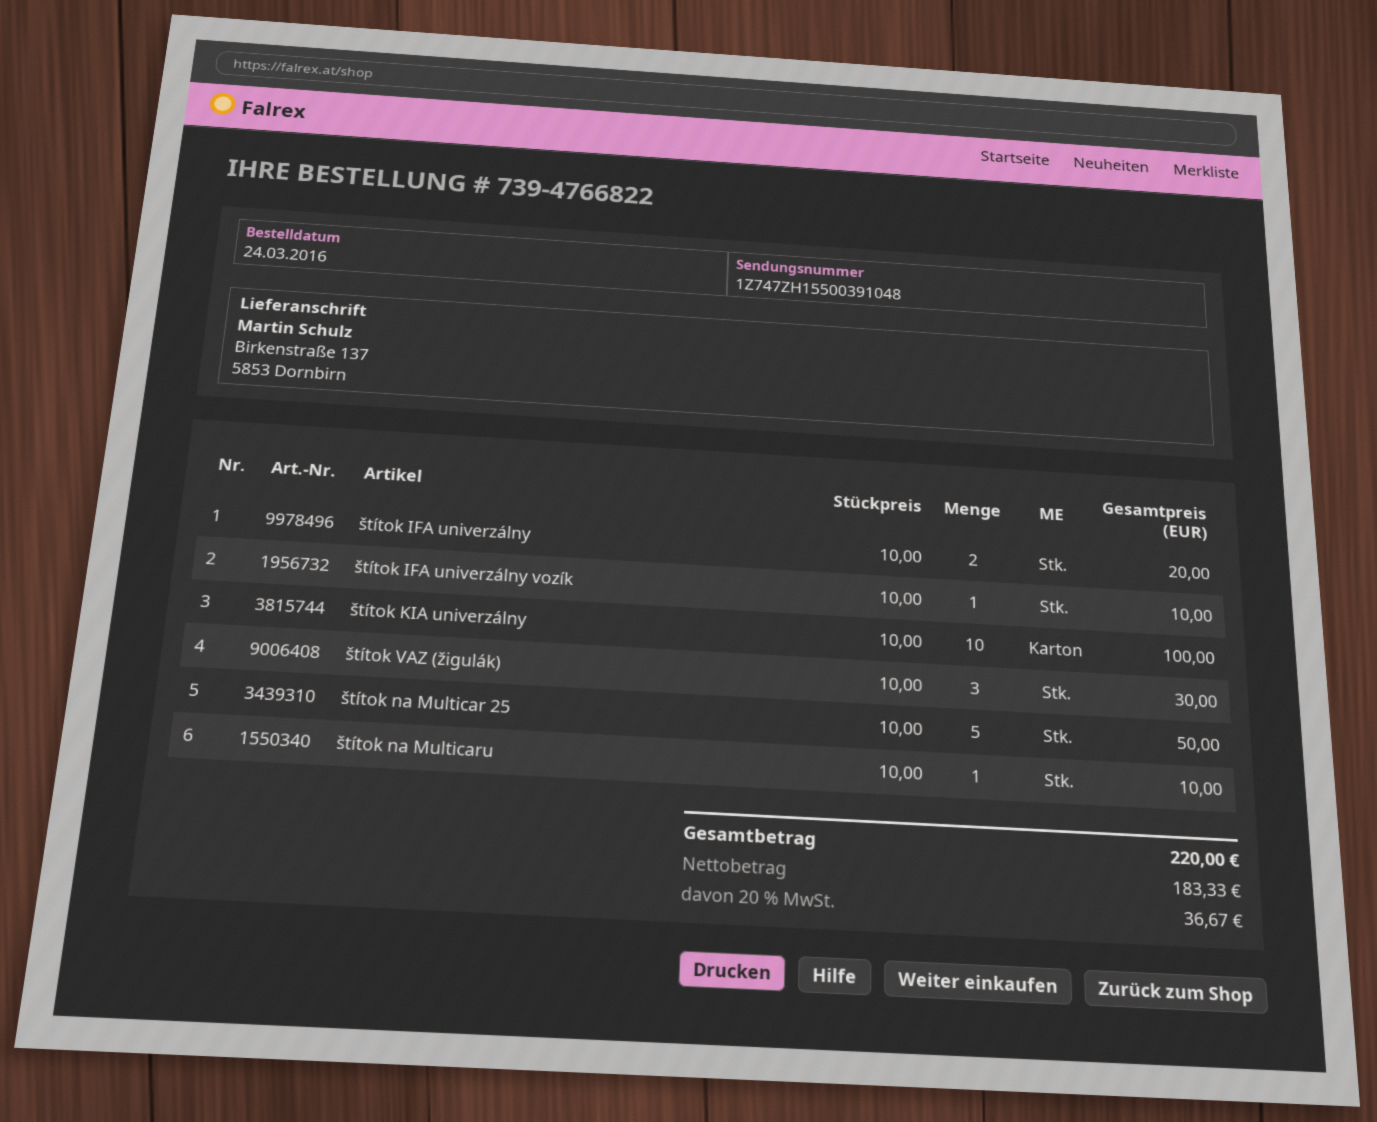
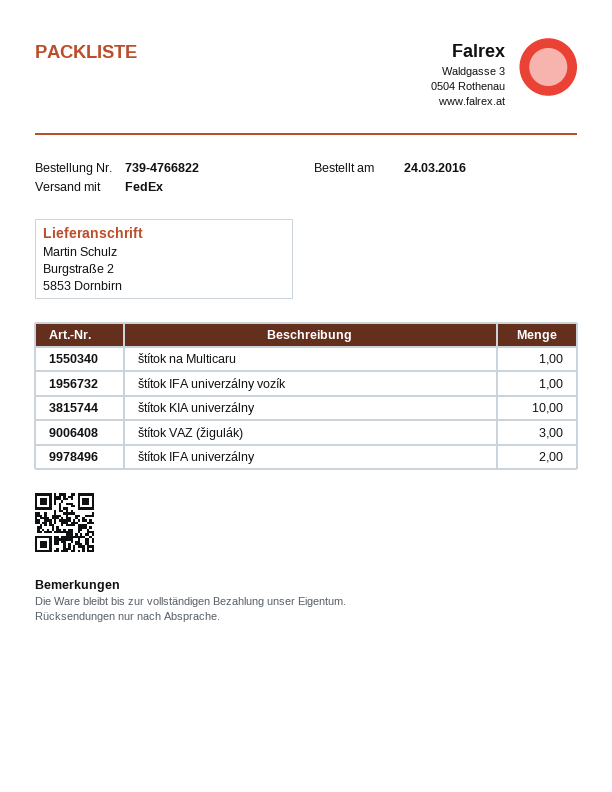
ship to: Birkenstraße 137, 5853 Dornbirn -> Burgstraße 2, 5853 Dornbirn
štítok na Multicar 25: 5 -> none

